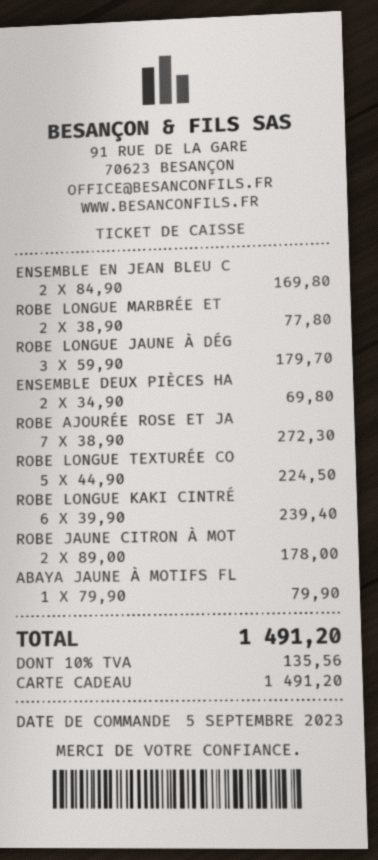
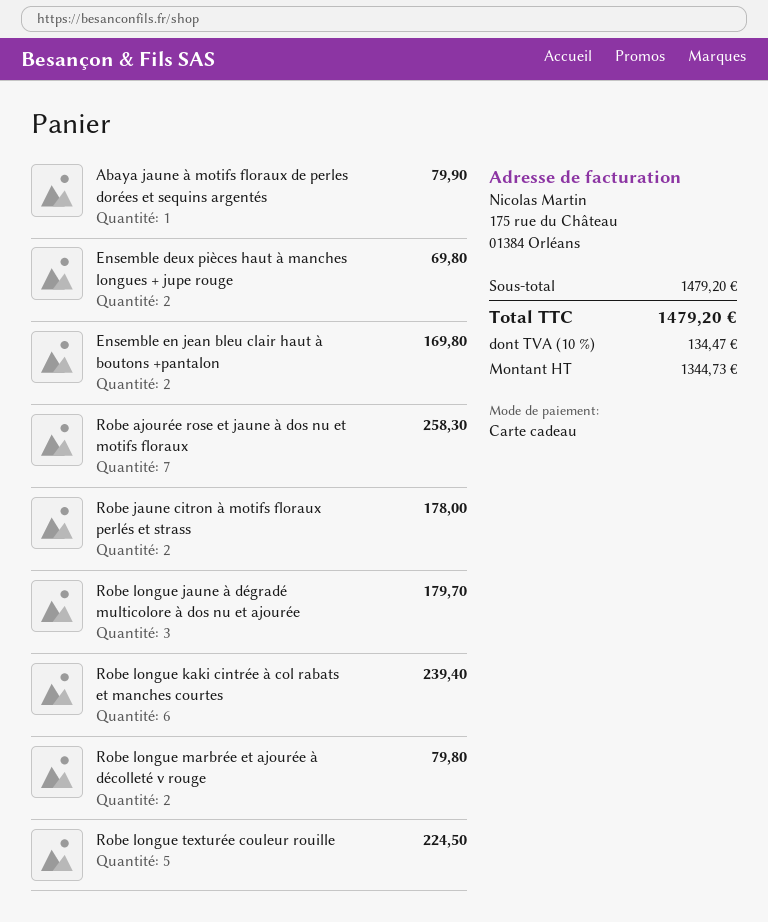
ROBE LONGUE MARBRÉE ET: 2 for 77.80 -> 2 for 79.80
ROBE AJOURÉE ROSE ET JA: 7 for 272.30 -> 7 for 258.30
tax: 10% = 135.56 -> 10% = 134.47
total: 1491.20 -> 1479.20

